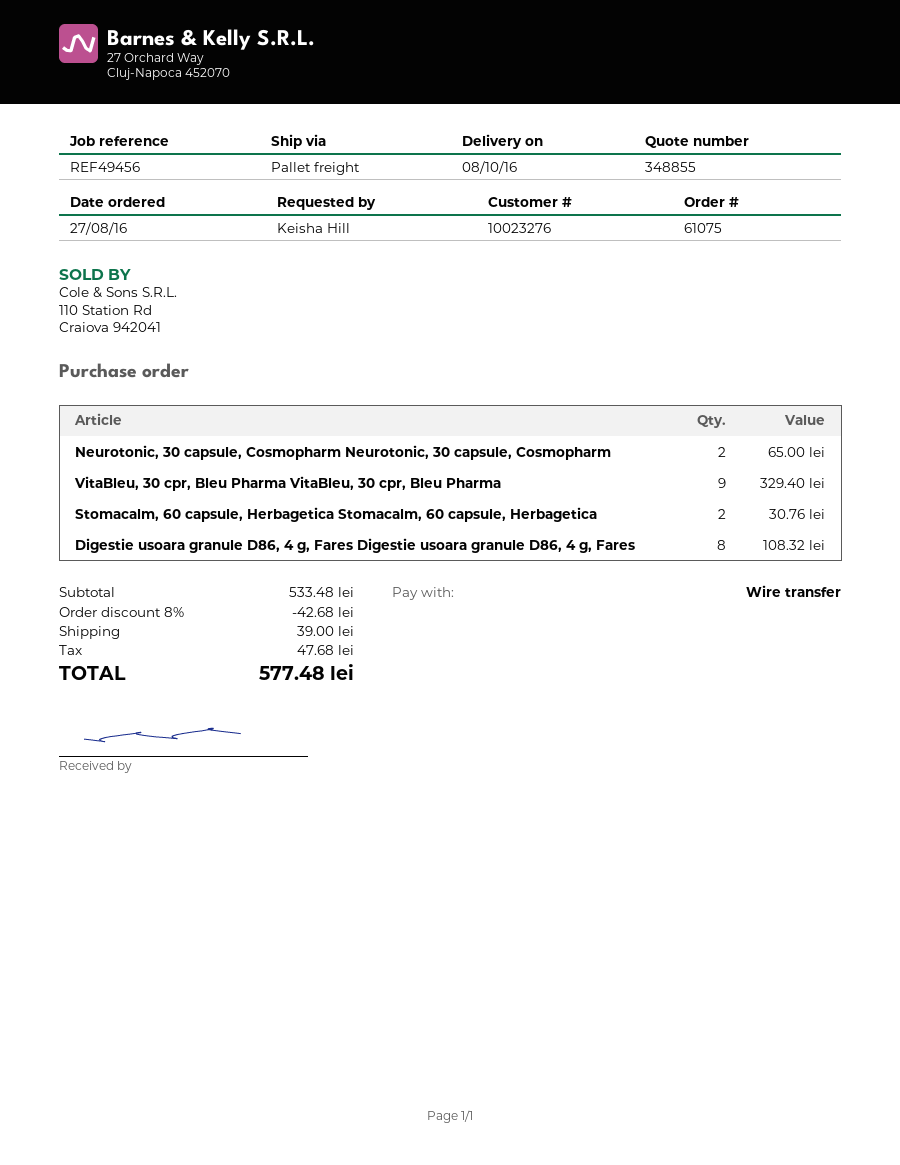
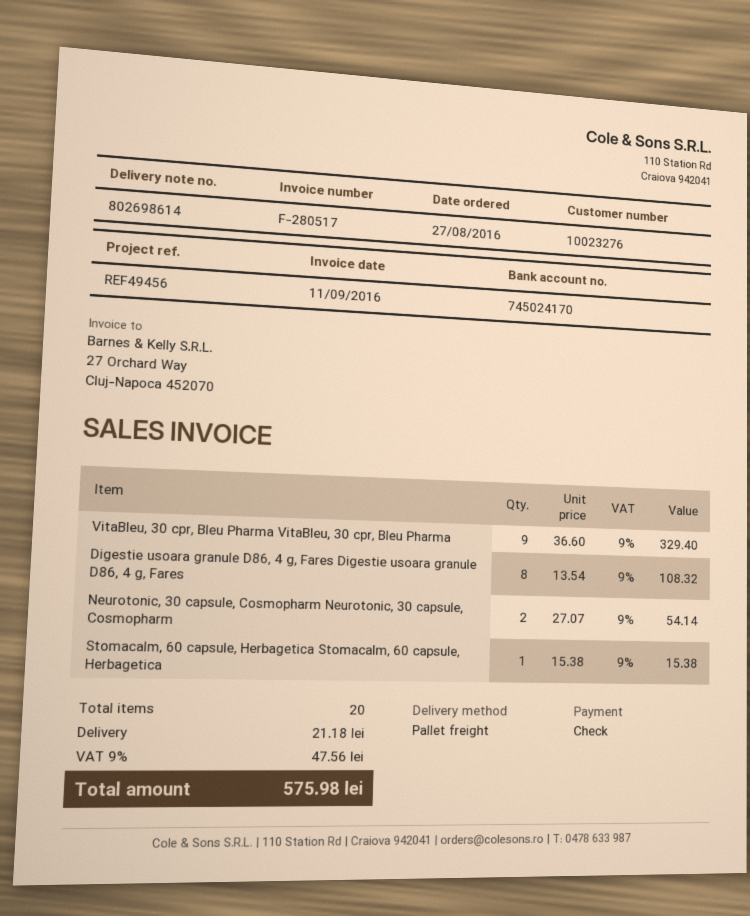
payment method: bank transfer -> cheque
Neurotonic, 30 capsule, Cosmopharm Neurotonic, 30 capsule, Cosmopharm: 2 for 65.00 -> 2 for 54.14
Stomacalm, 60 capsule, Herbagetica Stomacalm, 60 capsule, Herbagetica: 2 for 30.76 -> 1 for 15.38
discount: 8% = 42.68 -> none
shipping: 39.00 -> 21.18
tax: 47.68 -> 47.56
total: 577.48 -> 575.98

